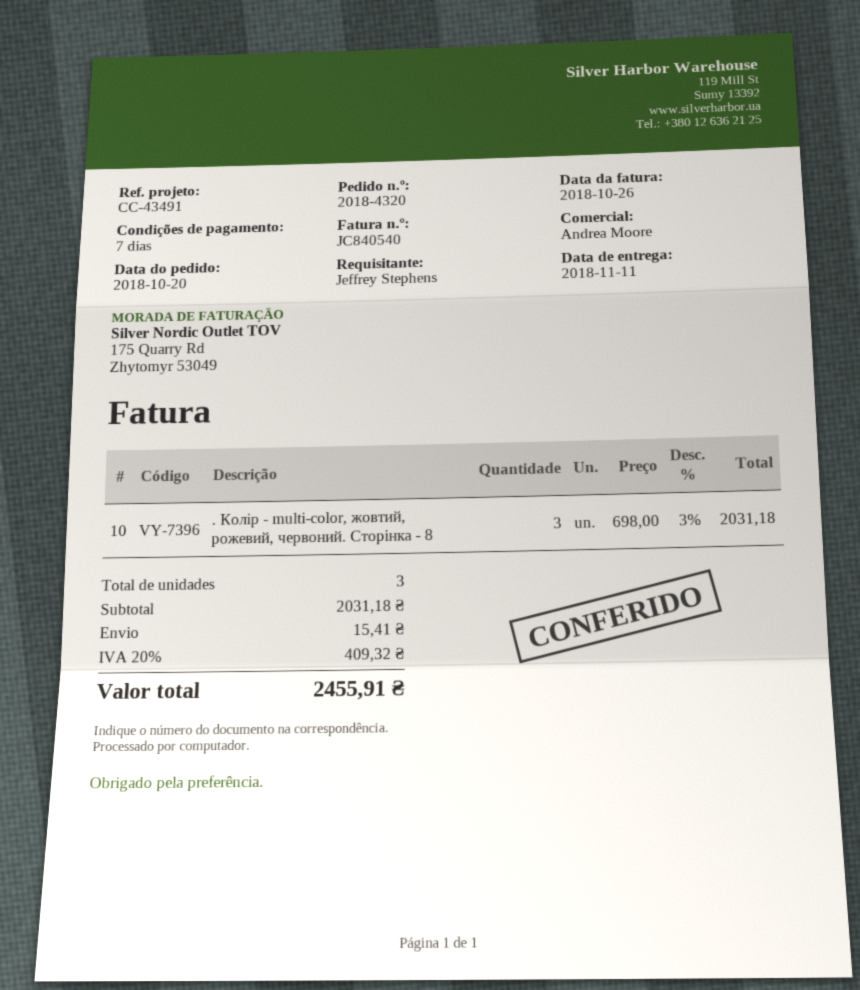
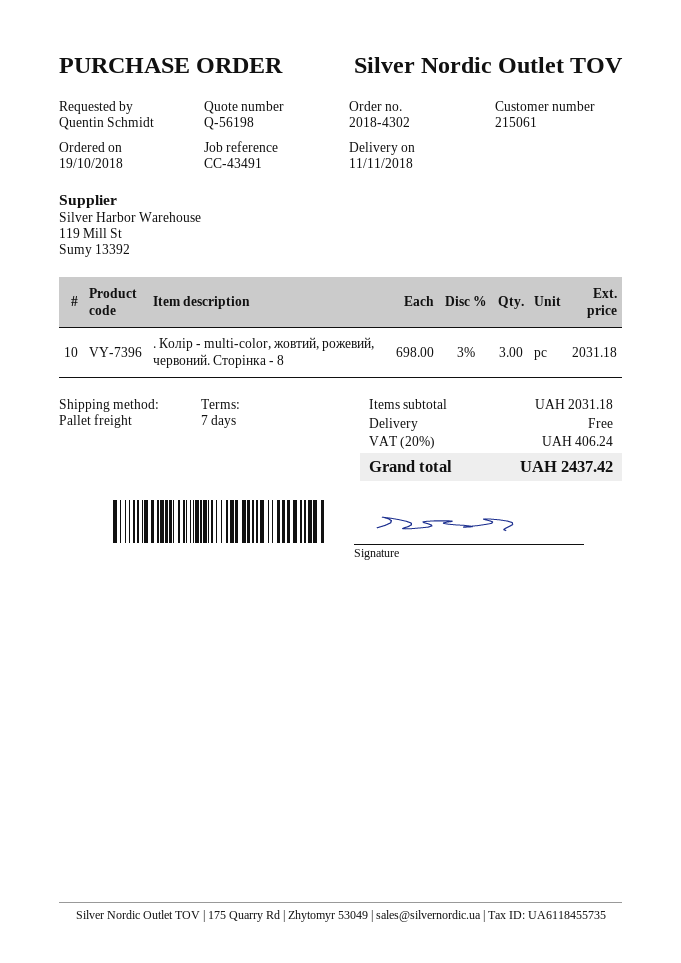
order number: 2018-4320 -> 2018-4302
order date: 2018-10-20 -> 2018-10-19
ordered by: Jeffrey Stephens -> Quentin Schmidt
shipping: 15.41 -> 0.00
tax: 20% = 409.32 -> 20% = 406.24
total: 2455.91 -> 2437.42

